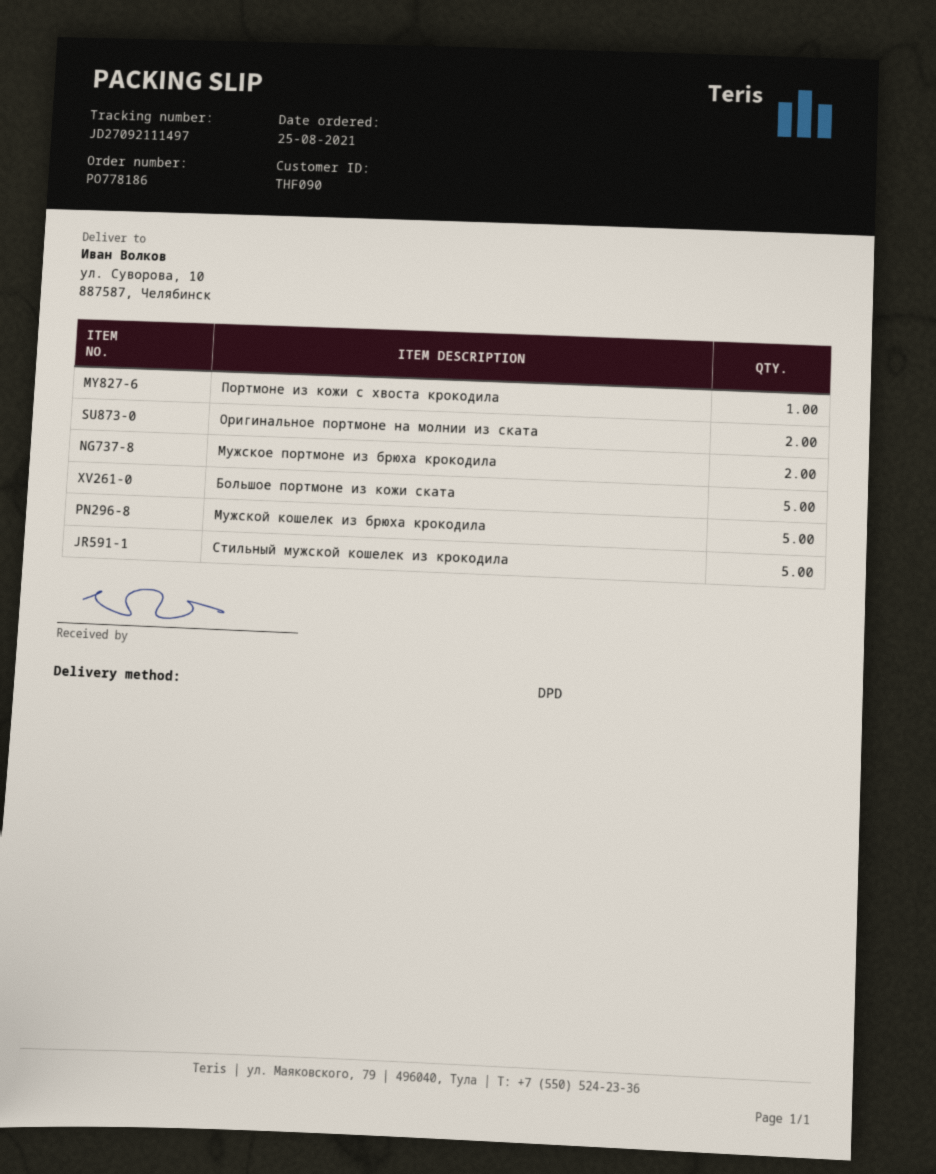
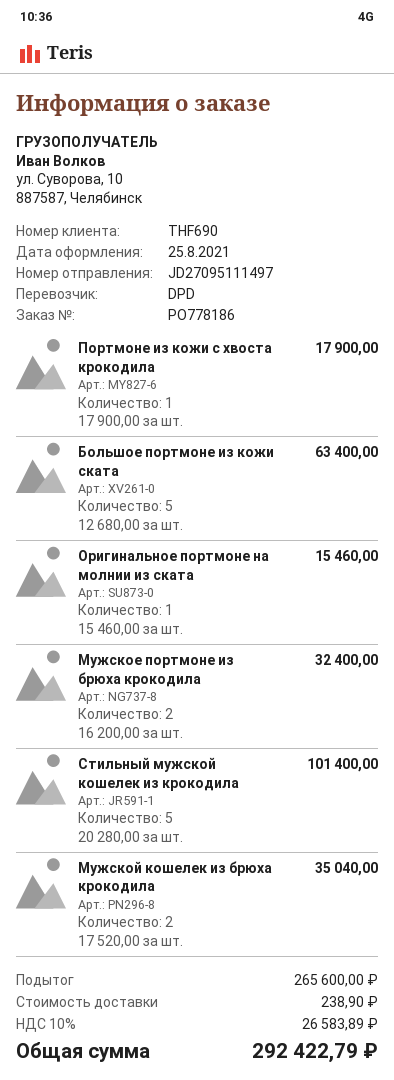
customer number: THF090 -> THF690
tracking number: JD27092111497 -> JD27095111497
Оригинальное портмоне на молнии из ската: 2 -> 1
Мужской кошелек из брюха крокодила: 5 -> 2

